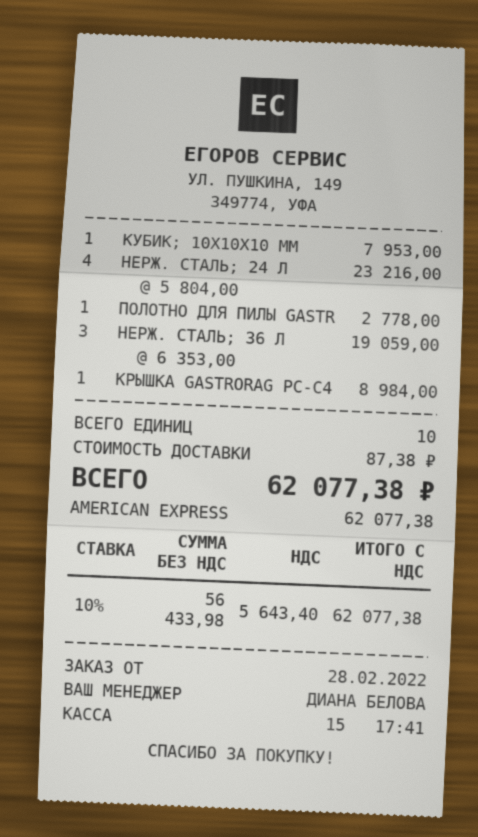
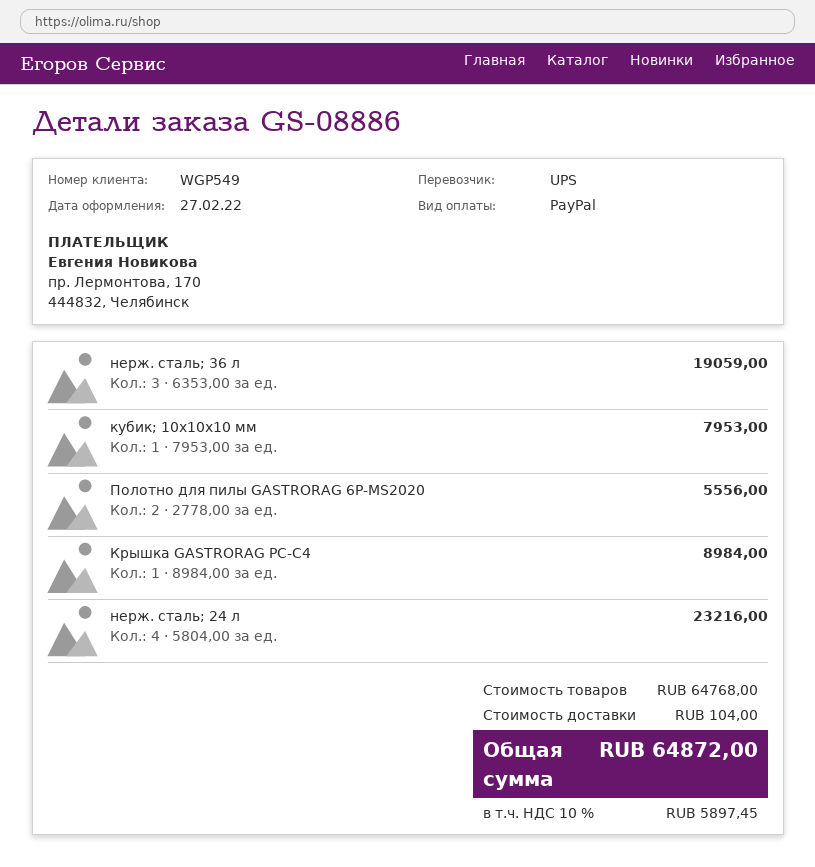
order date: 2022-02-28 -> 2022-02-27
payment method: American Express -> PayPal
ПОЛОТНО ДЛЯ ПИЛЫ GASTR: 1 x 2778.00 = 2778.00 -> 2 x 2778.00 = 5556.00
shipping: 87.38 -> 104.00
tax: 10% = 5643.40 -> 10% = 5897.45
total: 62077.38 -> 64872.00

